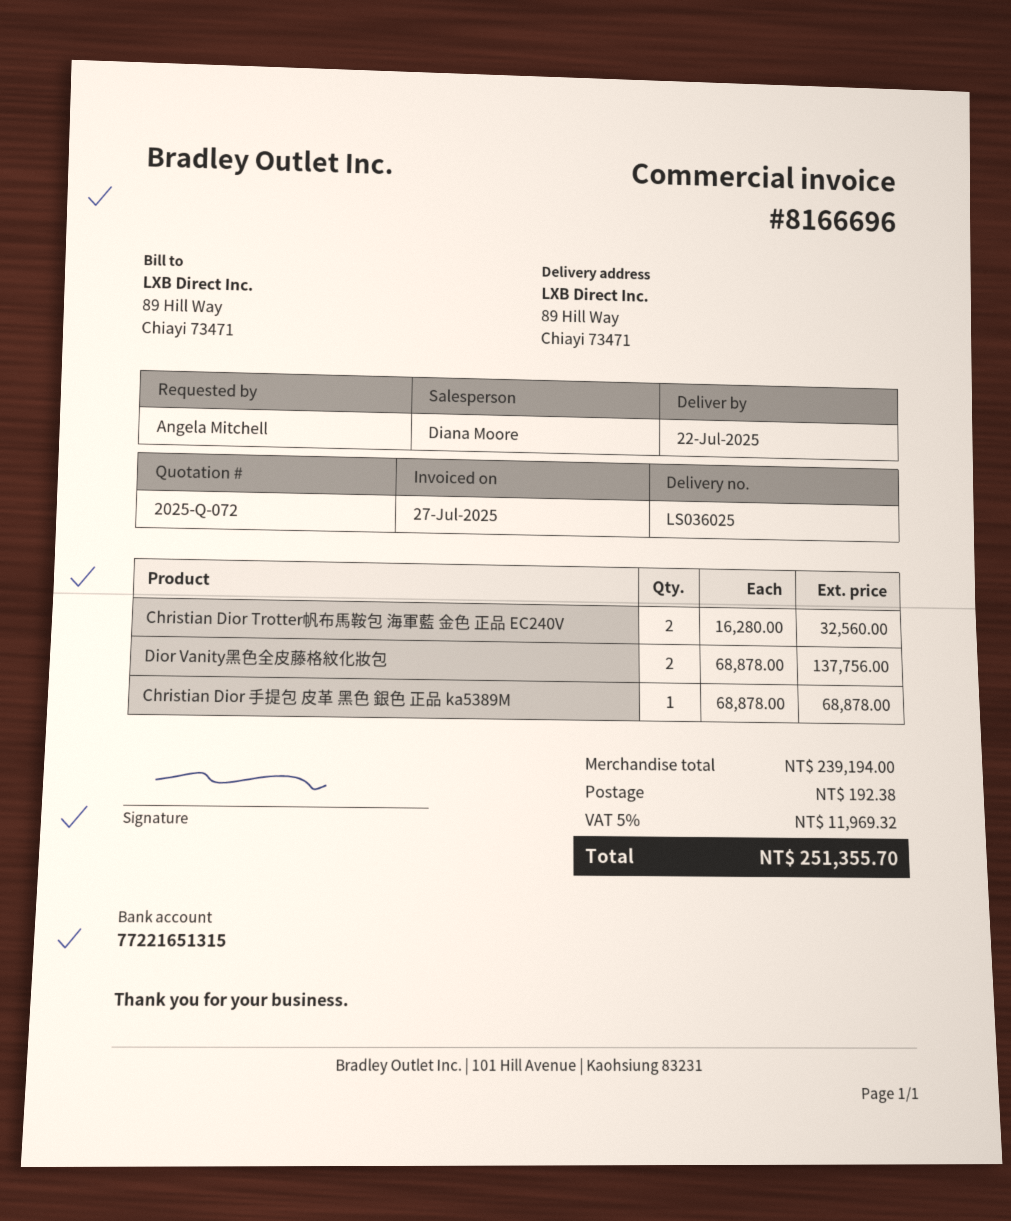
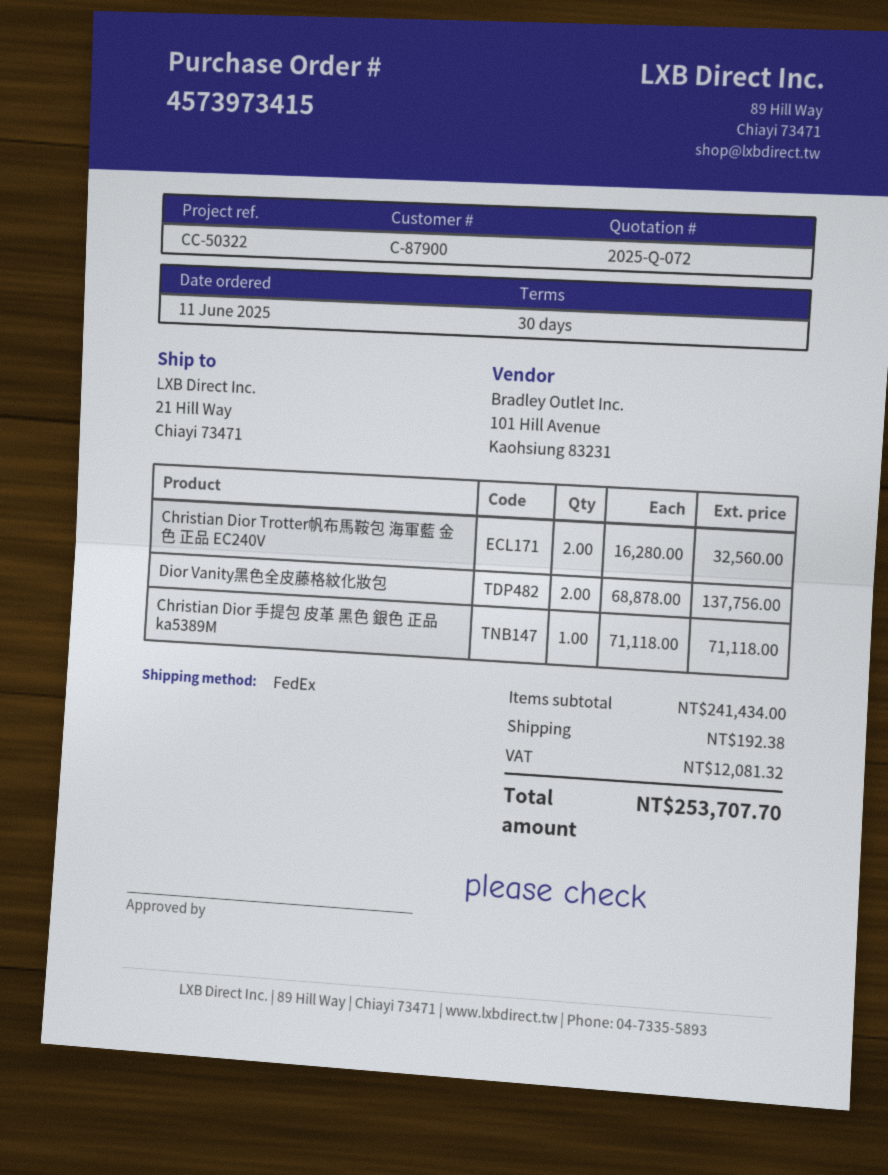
ship to: 89 Hill Way, Chiayi 73471 -> 21 Hill Way, Chiayi 73471
Christian Dior 手提包 皮革 黑色 銀色 正品 ka5389M: 1 x 68878.00 = 68878.00 -> 1 x 71118.00 = 71118.00
subtotal: 239194.00 -> 241434.00
tax: 11969.32 -> 12081.32
total: 251355.70 -> 253707.70

